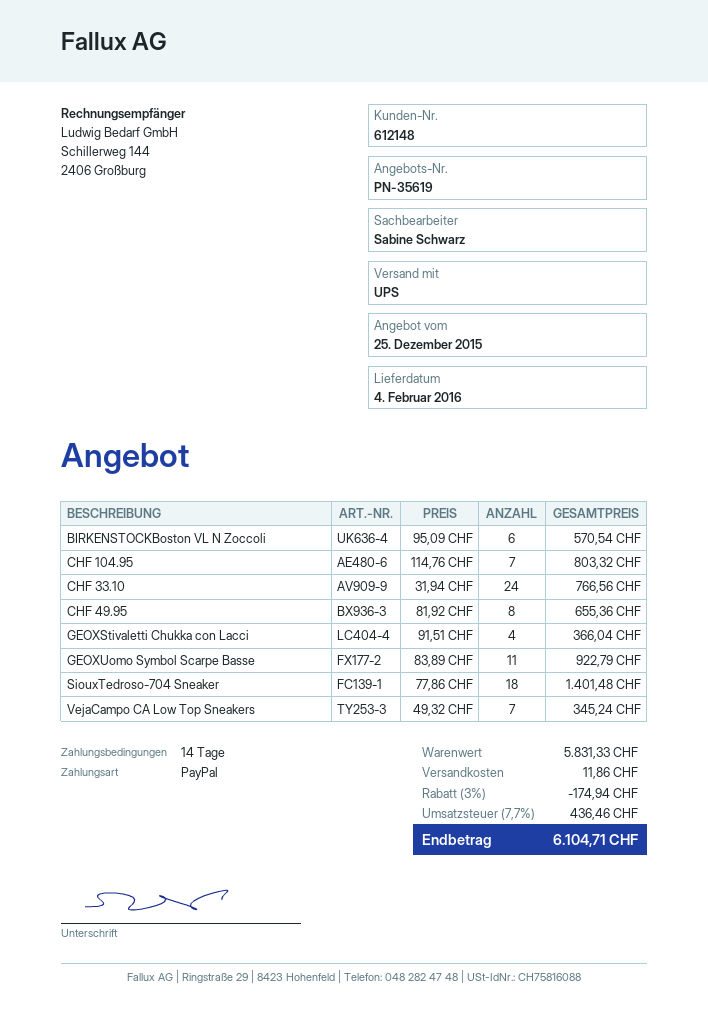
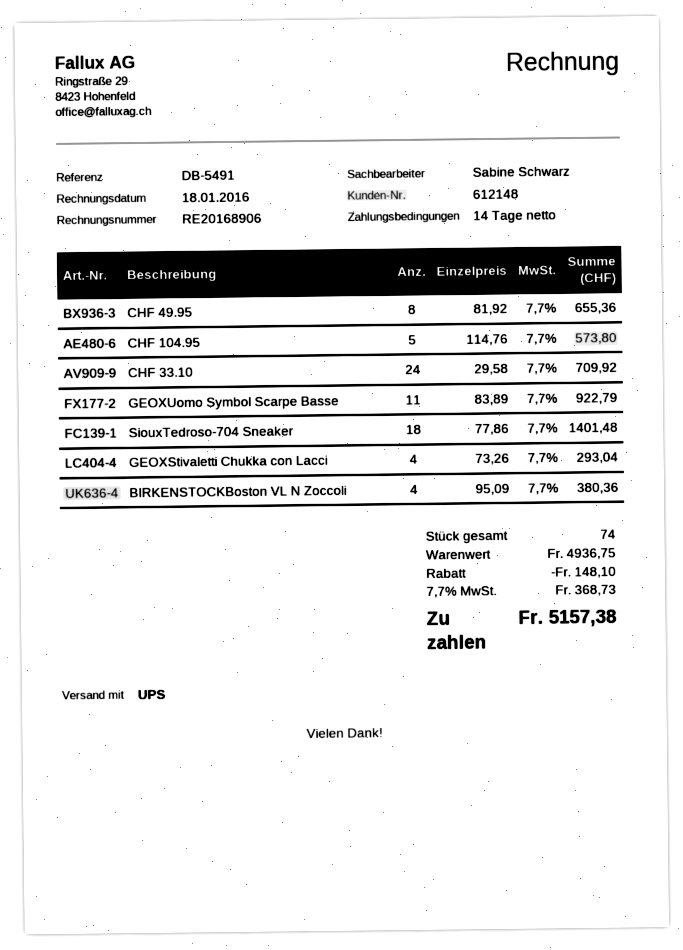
BIRKENSTOCKBoston VL N Zoccoli: 6 x 95.09 = 570.54 -> 4 x 95.09 = 380.36
CHF 104.95: 7 x 114.76 = 803.32 -> 5 x 114.76 = 573.80
CHF 33.10: 24 x 31.94 = 766.56 -> 24 x 29.58 = 709.92
GEOXStivaletti Chukka con Lacci: 4 x 91.51 = 366.04 -> 4 x 73.26 = 293.04
VejaCampo CA Low Top Sneakers: 7 x 49.32 = 345.24 -> none
subtotal: 5831.33 -> 4936.75
discount: 174.94 -> 148.10
shipping: 11.86 -> none
tax: 7.7% = 436.46 -> 7.7% = 368.73
total: 6104.71 -> 5157.38

